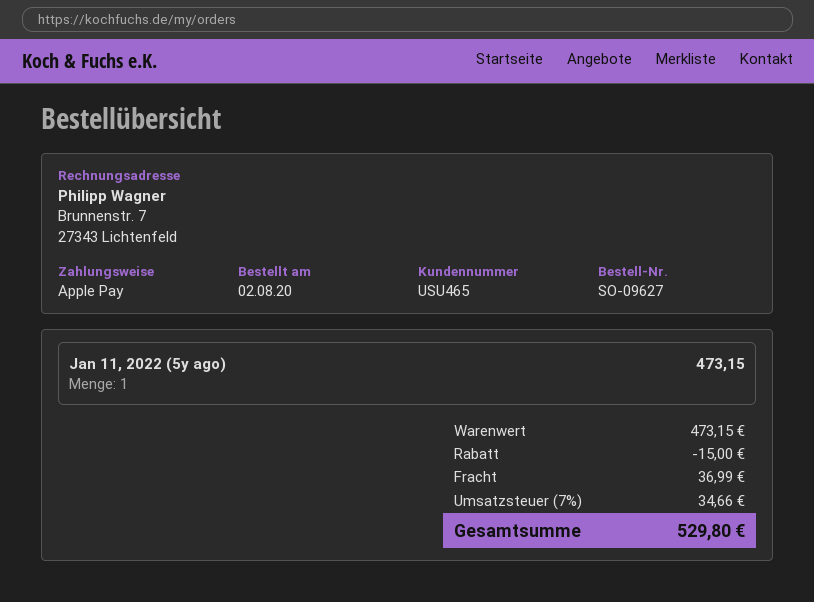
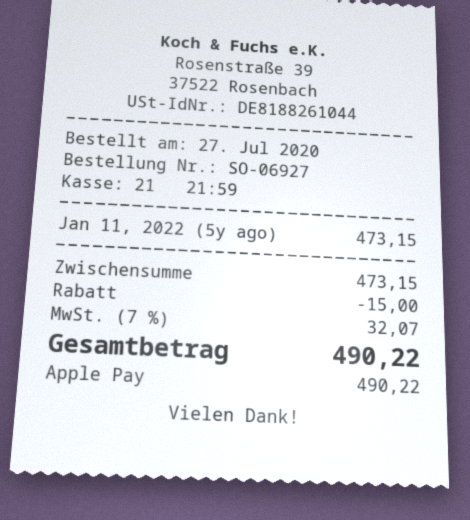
order number: SO-09627 -> SO-06927
order date: 2020-08-02 -> 2020-07-27
shipping: 36.99 -> none
tax: 7% = 34.66 -> 7% = 32.07
total: 529.80 -> 490.22

